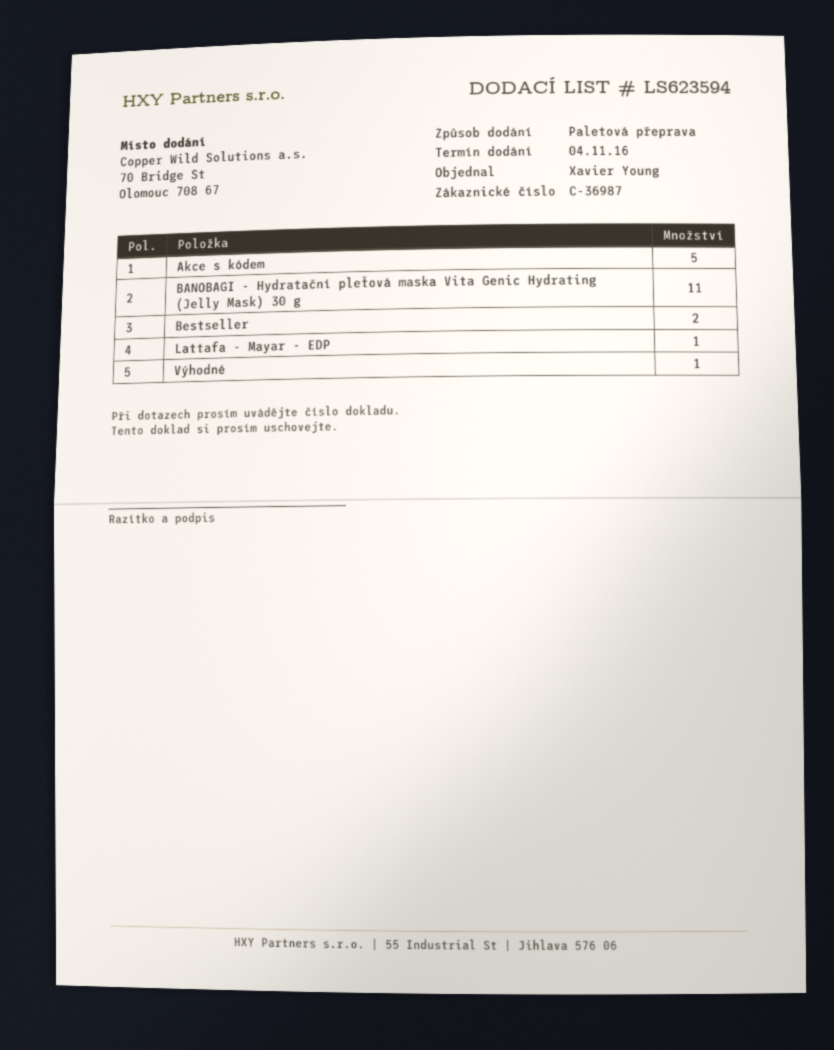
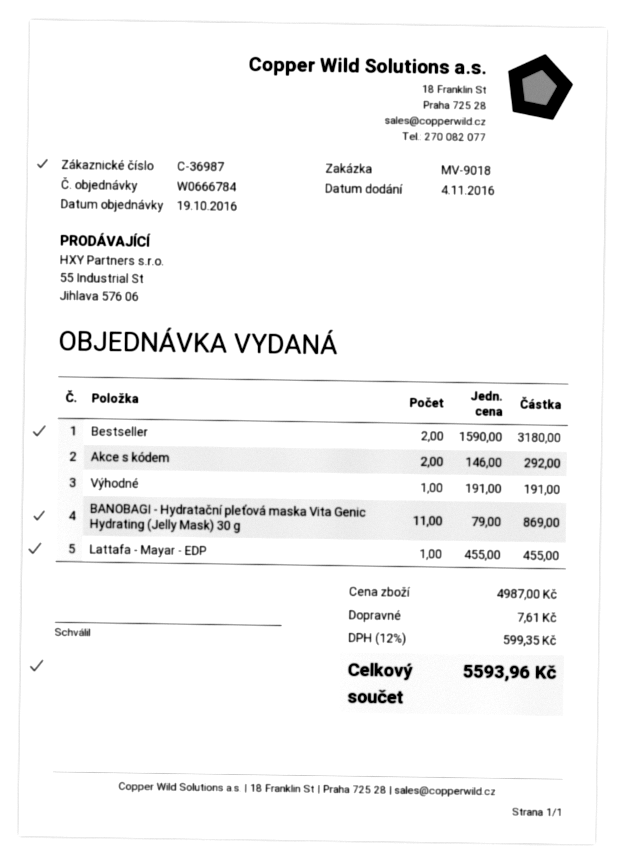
Akce s kódem: 5 -> 2

